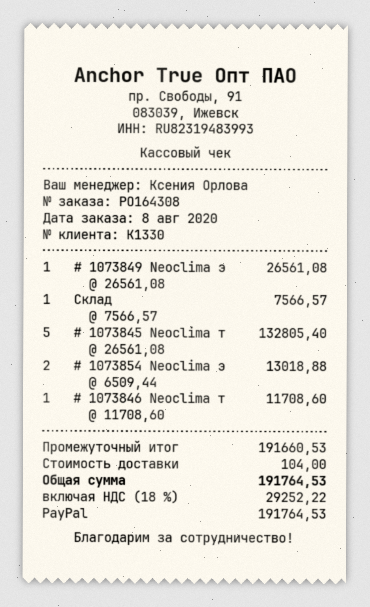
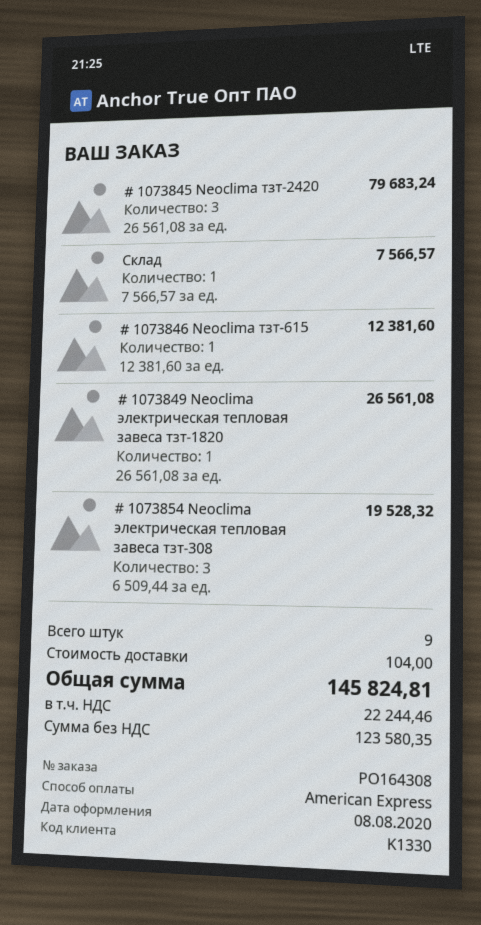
payment method: PayPal -> American Express
# 1073845 Neoclima т: 5 x 26561.08 = 132805.40 -> 3 x 26561.08 = 79683.24
# 1073854 Neoclima э: 2 x 6509.44 = 13018.88 -> 3 x 6509.44 = 19528.32
# 1073846 Neoclima т: 1 x 11708.60 = 11708.60 -> 1 x 12381.60 = 12381.60
tax: 29252.22 -> 22244.46
total: 191764.53 -> 145824.81

